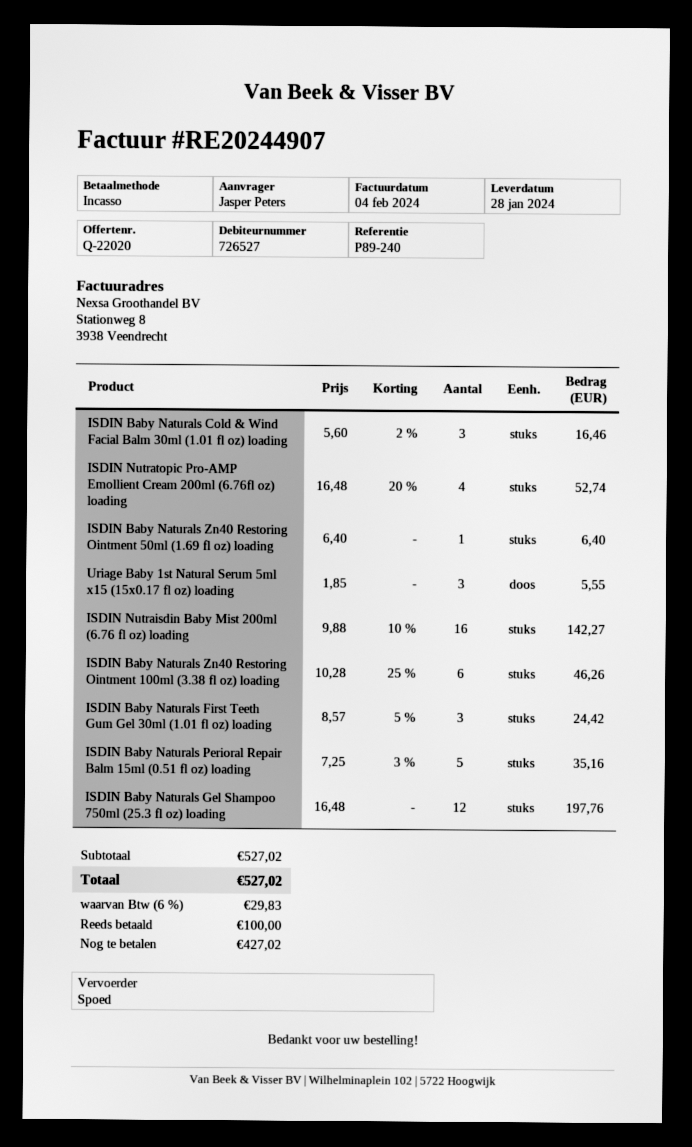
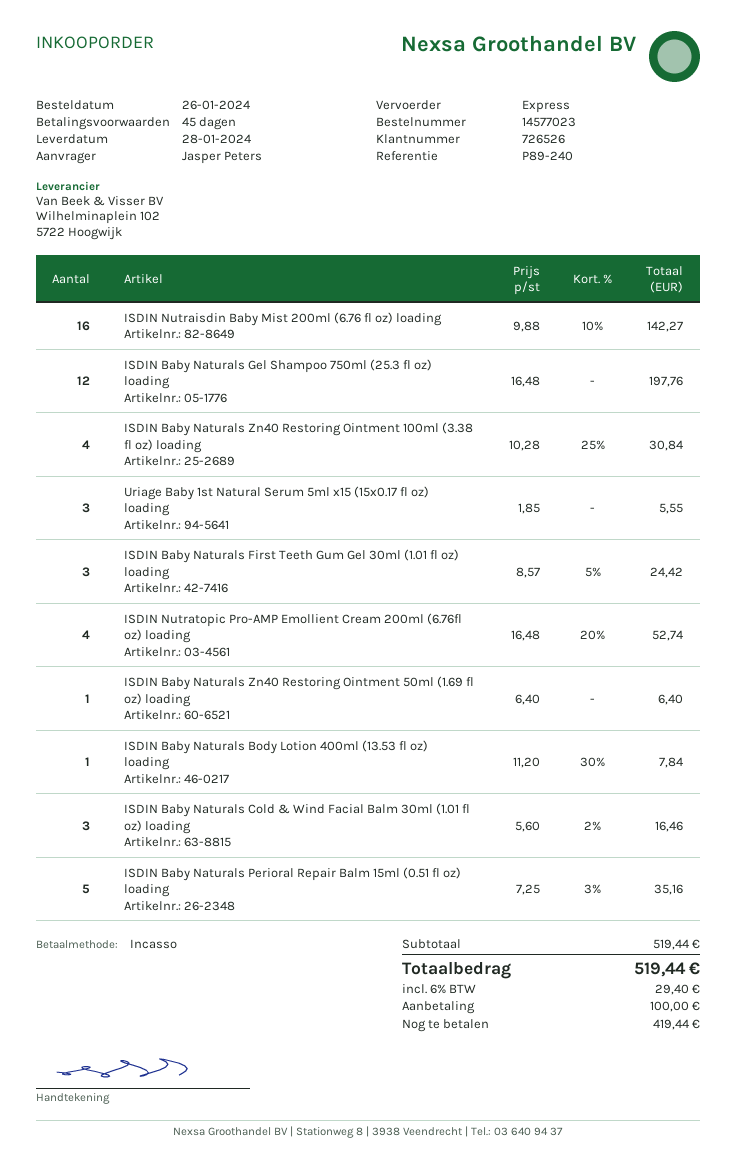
customer number: 726527 -> 726526
ISDIN Baby Naturals Zn40 Restoring Ointment 100ml (3.38 fl oz) loading: 6 x 10.28 - 25% = 46.26 -> 4 x 10.28 - 25% = 30.84
ISDIN Baby Naturals Body Lotion 400ml (13.53 fl oz) loading: none -> 1 x 11.20 - 30% = 7.84
subtotal: 527.02 -> 519.44
tax: 6% = 29.83 -> 6% = 29.40
total: 527.02 -> 519.44
balance: 427.02 -> 419.44

